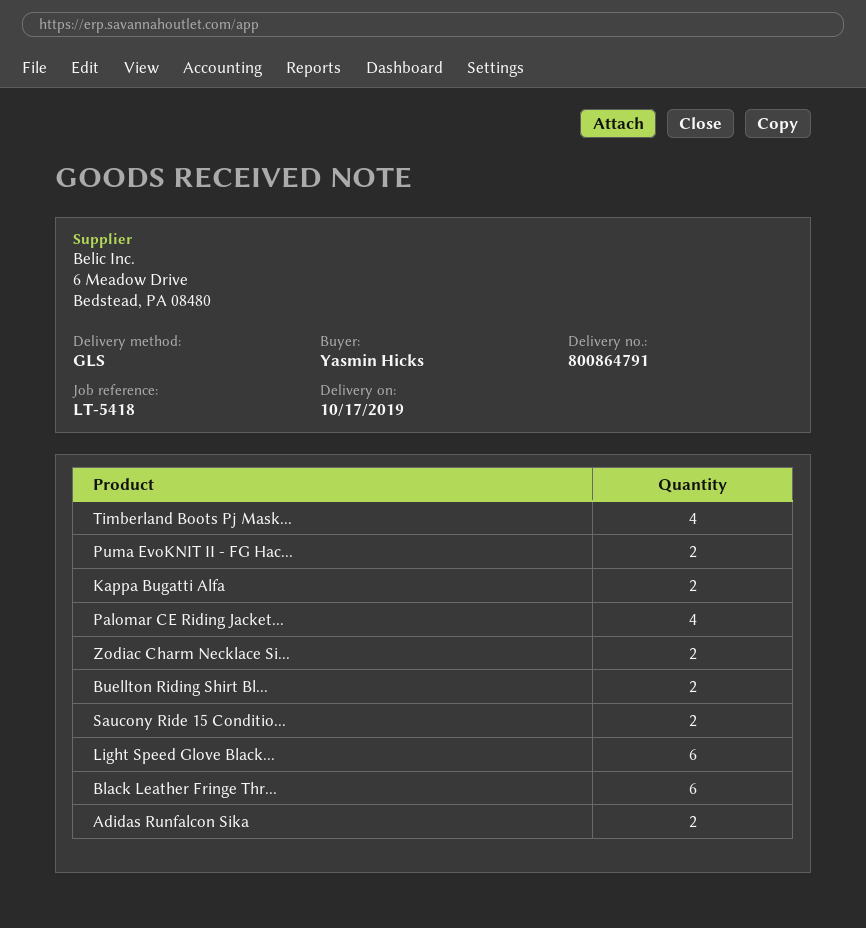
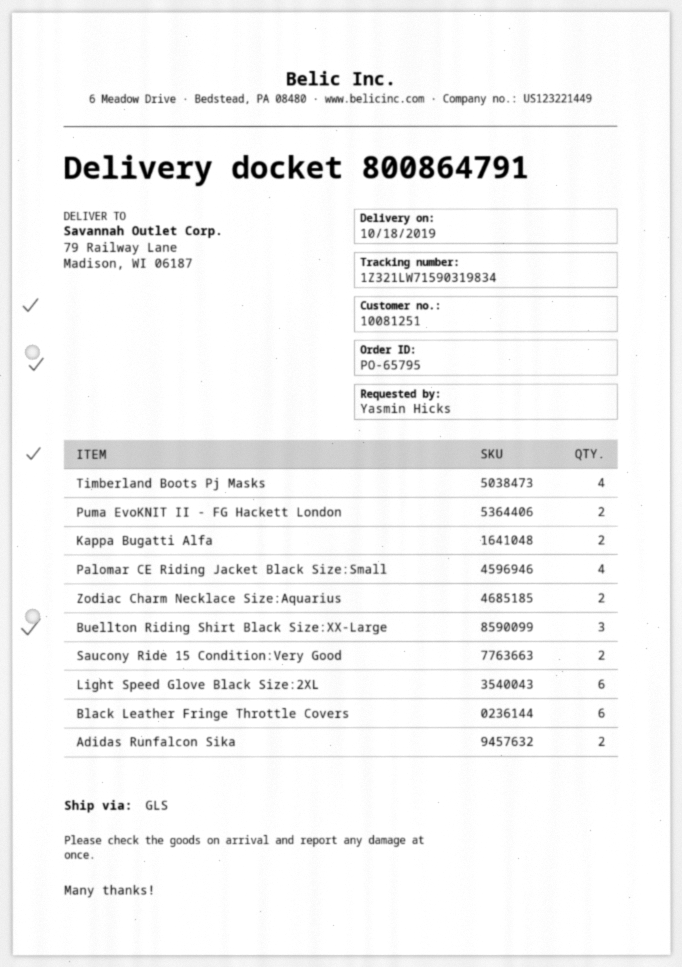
delivery date: 2019-10-17 -> 2019-10-18
Buellton Riding Shirt Bl...: 2 -> 3

